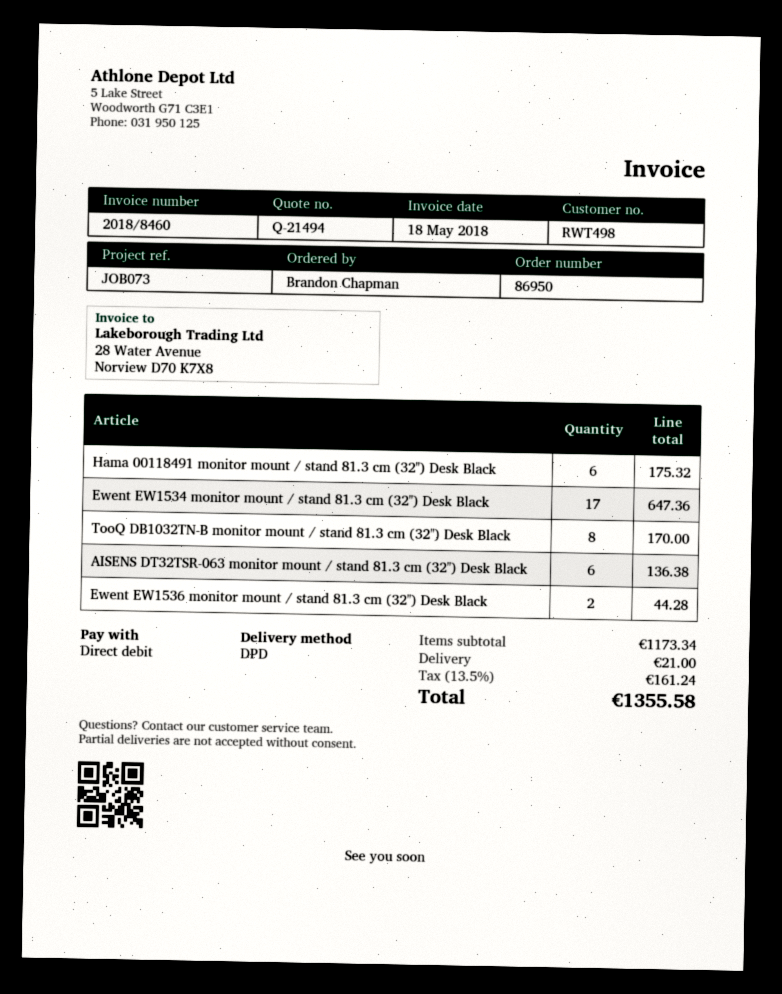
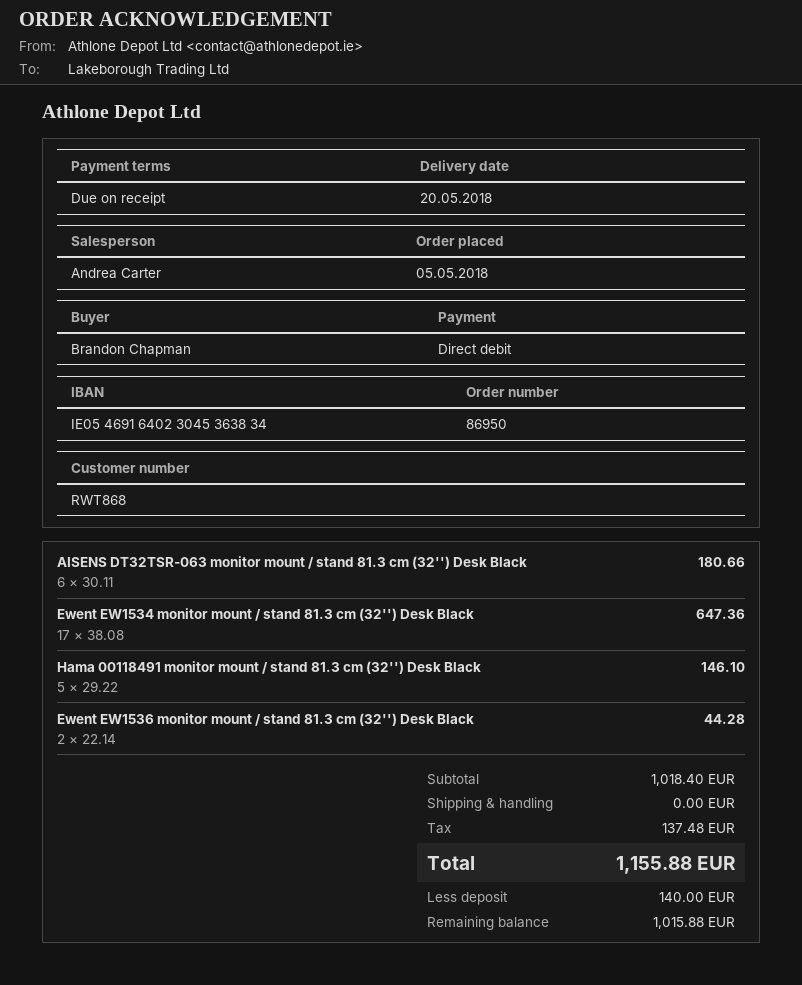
customer number: RWT498 -> RWT868
Hama 00118491 monitor mount / stand 81.3 cm (32'') Desk Black: 6 for 175.32 -> 5 for 146.10
TooQ DB1032TN-B monitor mount / stand 81.3 cm (32'') Desk Black: 8 for 170.00 -> none
AISENS DT32TSR-063 monitor mount / stand 81.3 cm (32'') Desk Black: 6 for 136.38 -> 6 for 180.66
subtotal: 1173.34 -> 1018.40
shipping: 21.00 -> 0.00
tax: 161.24 -> 137.48
total: 1355.58 -> 1155.88

